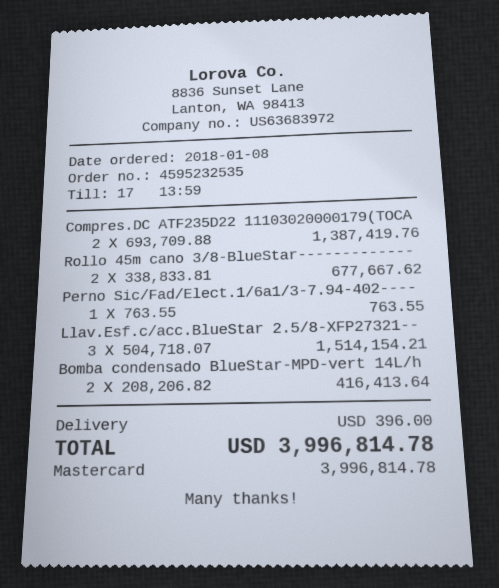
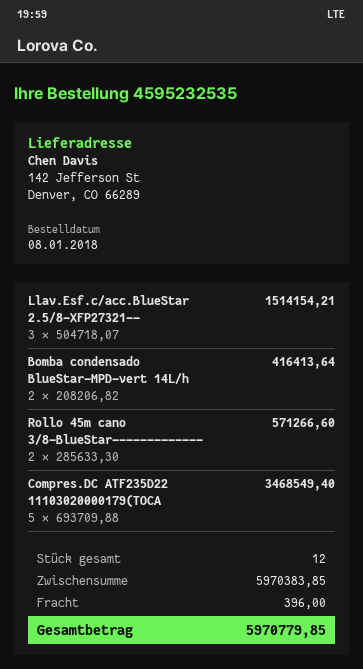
Compres.DC ATF235D22 11103020000179(TOCA: 2 x 693709.88 = 1387419.76 -> 5 x 693709.88 = 3468549.40
Rollo 45m cano 3/8-BlueStar-------------: 2 x 338833.81 = 677667.62 -> 2 x 285633.30 = 571266.60
Perno Sic/Fad/Elect.1/6a1/3-7.94-402----: 1 x 763.55 = 763.55 -> none
total: 3996814.78 -> 5970779.85

